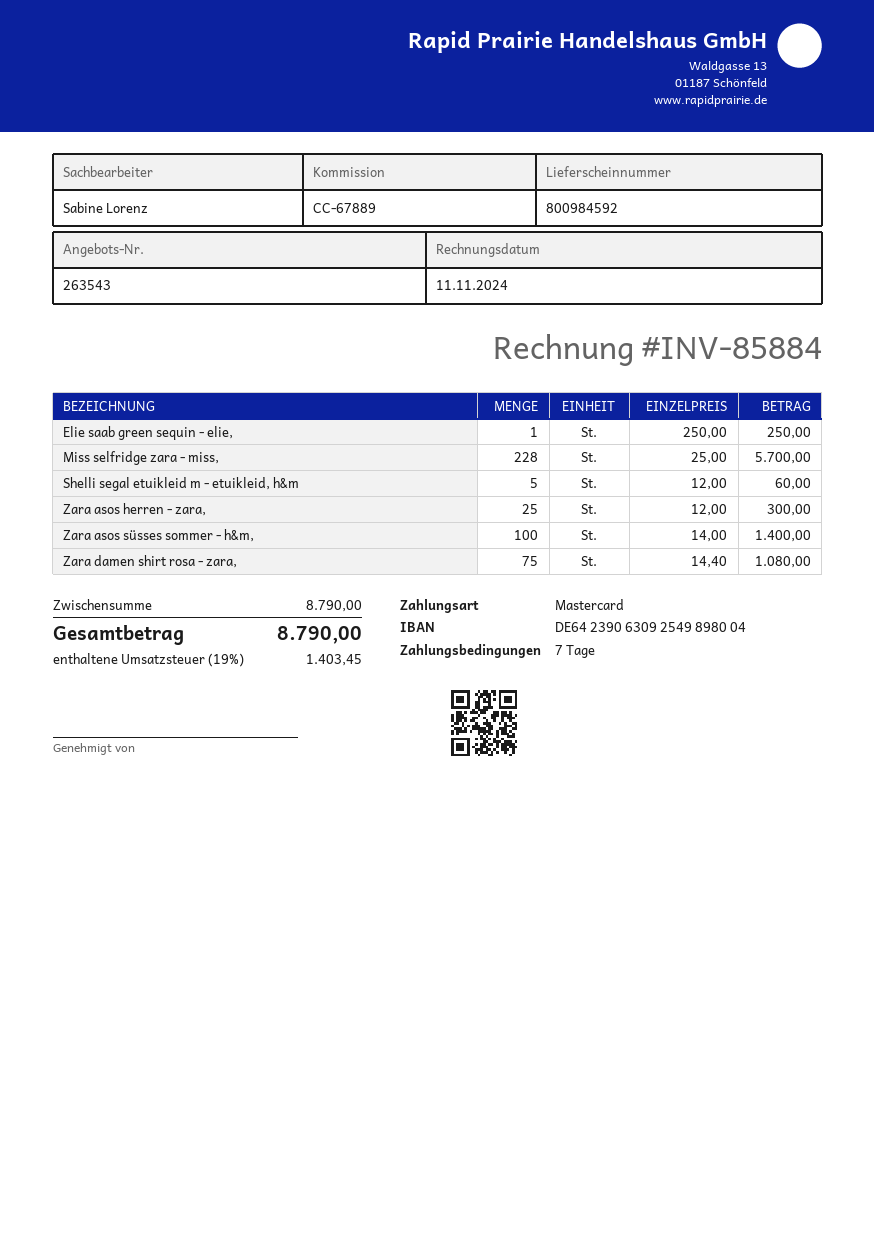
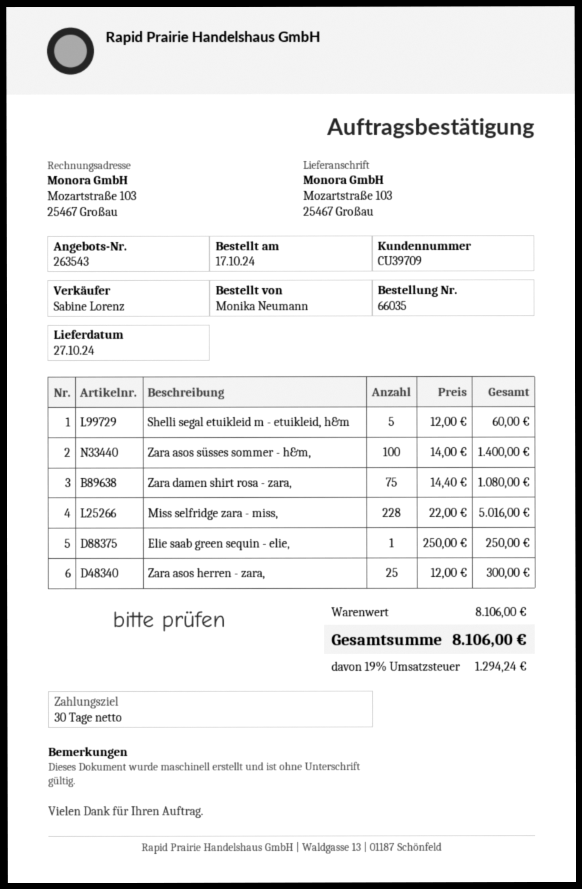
payment terms: 7 days -> 30 days
Miss selfridge zara - miss,: 228 x 25.00 = 5700.00 -> 228 x 22.00 = 5016.00
subtotal: 8790.00 -> 8106.00
tax: 19% = 1403.45 -> 19% = 1294.24
total: 8790.00 -> 8106.00

